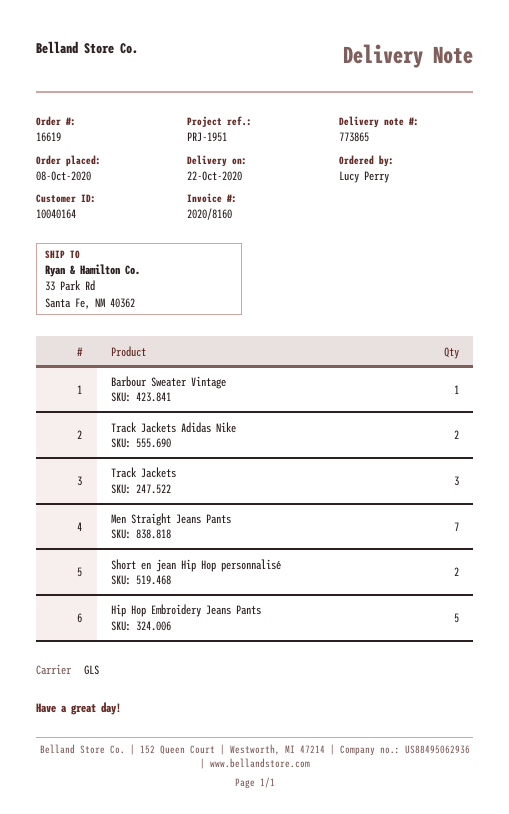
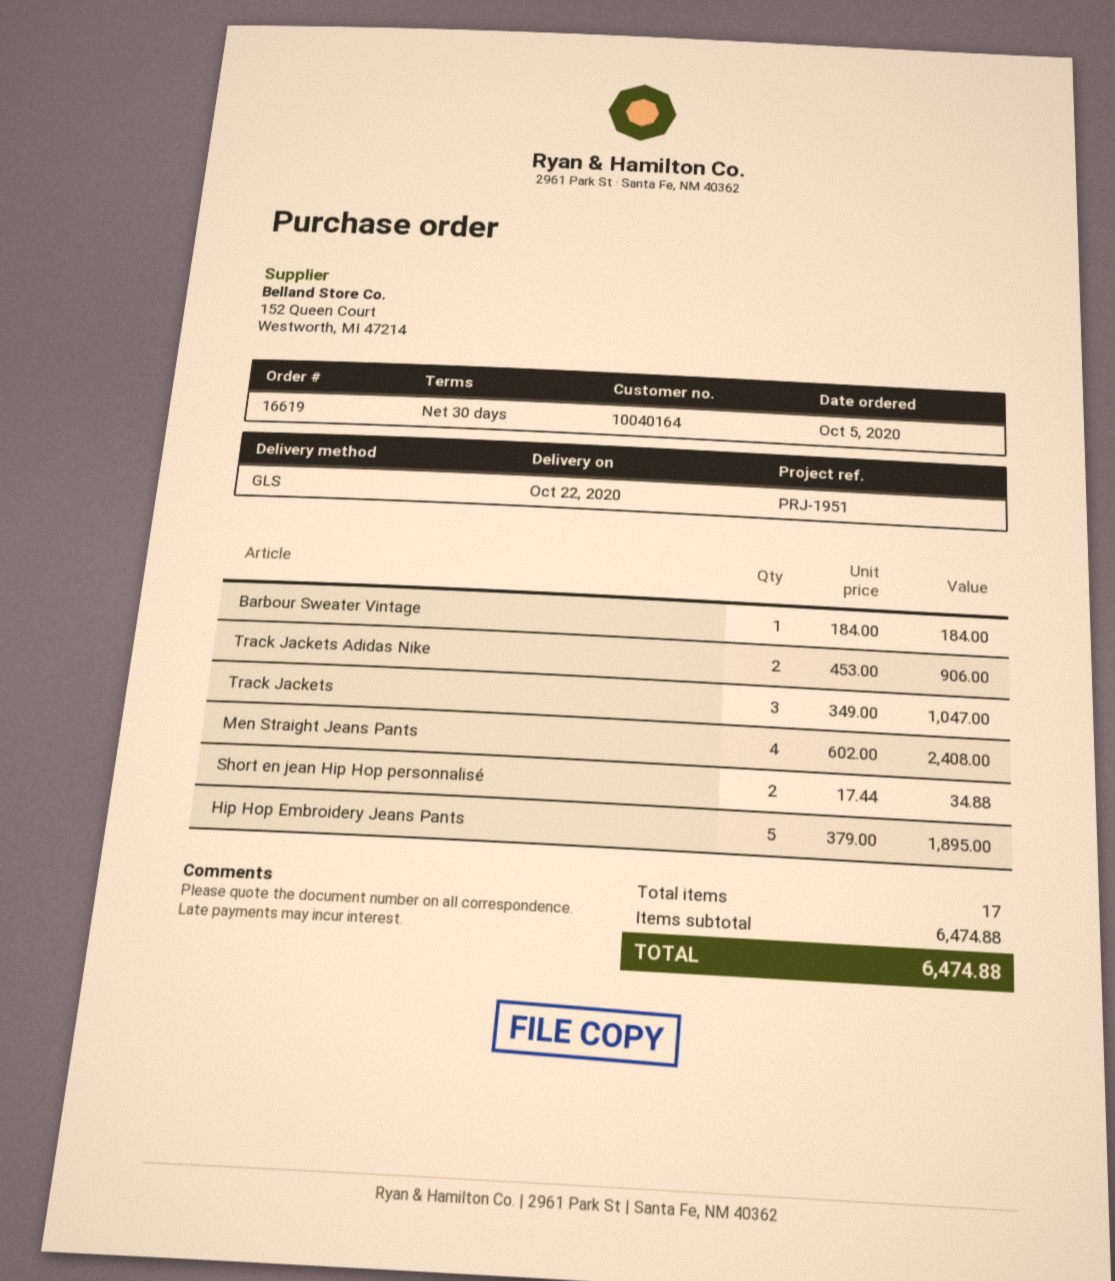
order date: 2020-10-08 -> 2020-10-05
Men Straight Jeans Pants: 7 -> 4

